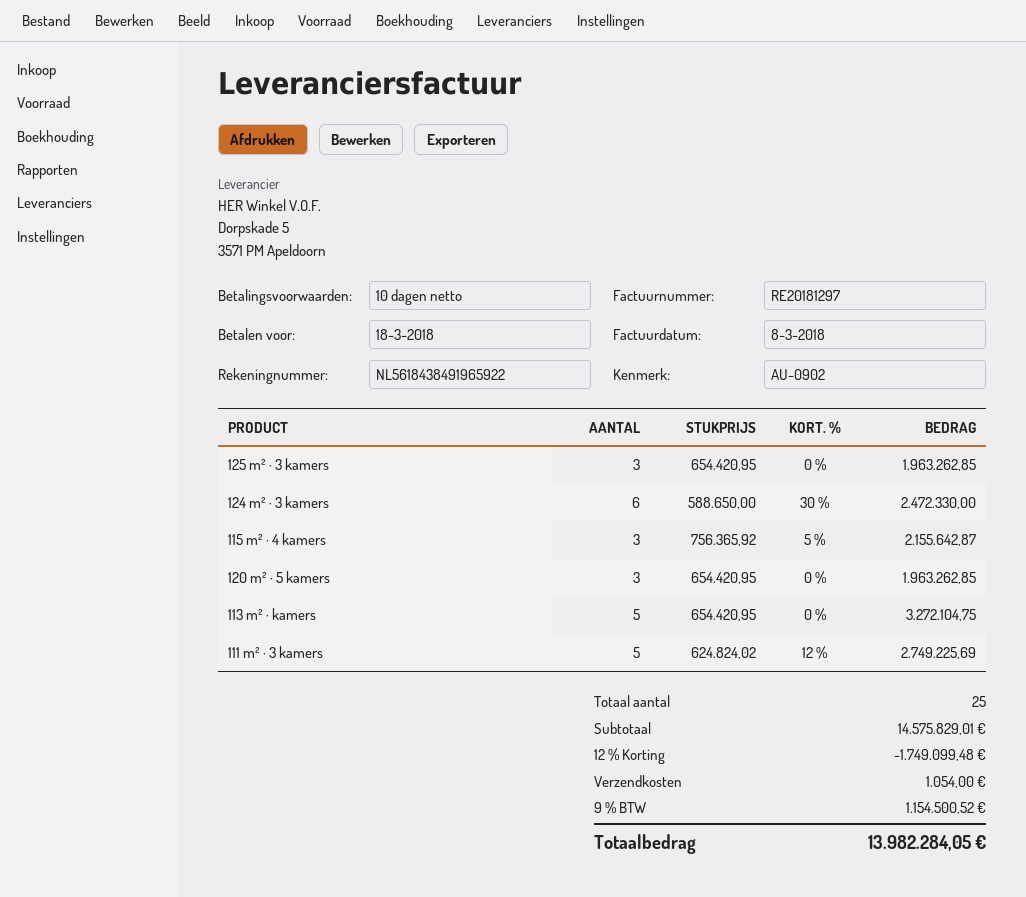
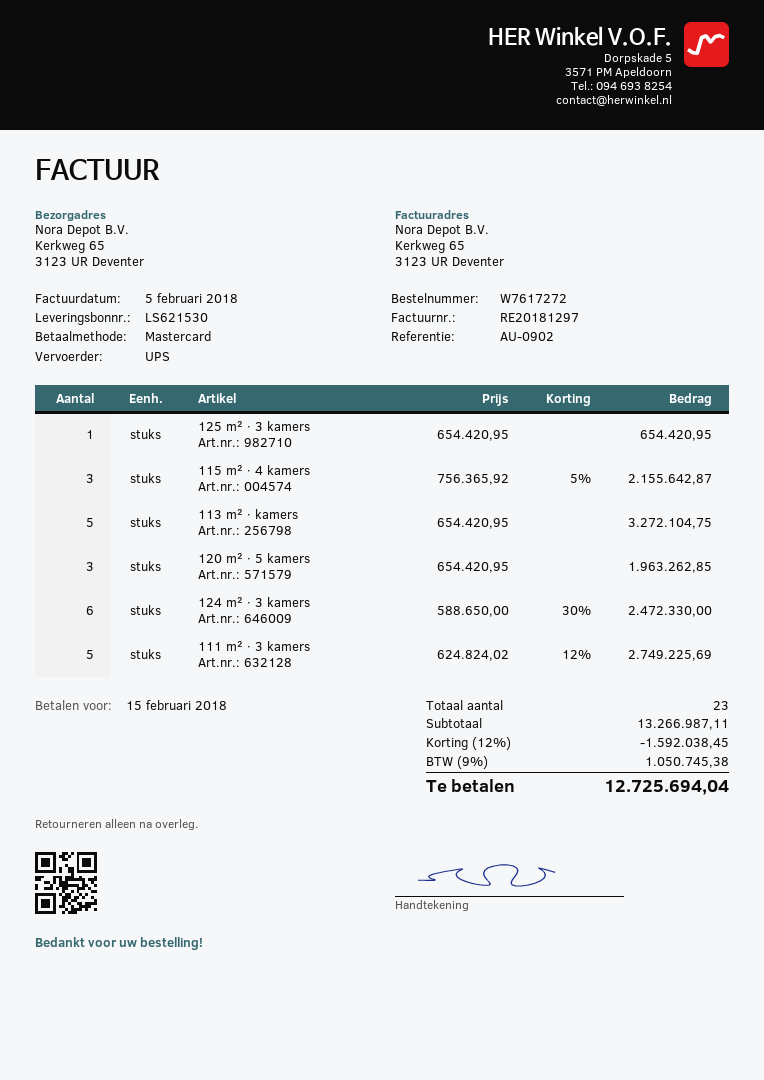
invoice date: 2018-03-08 -> 2018-02-05
due date: 2018-03-18 -> 2018-02-15
125 m² · 3 kamers: 3 x 654420.95 = 1963262.85 -> 1 x 654420.95 = 654420.95
total quantity: 25 -> 23
subtotal: 14575829.01 -> 13266987.11
discount: 12% = 1749099.48 -> 12% = 1592038.45
shipping: 1054.00 -> none
tax: 9% = 1154500.52 -> 9% = 1050745.38
total: 13982284.05 -> 12725694.04

